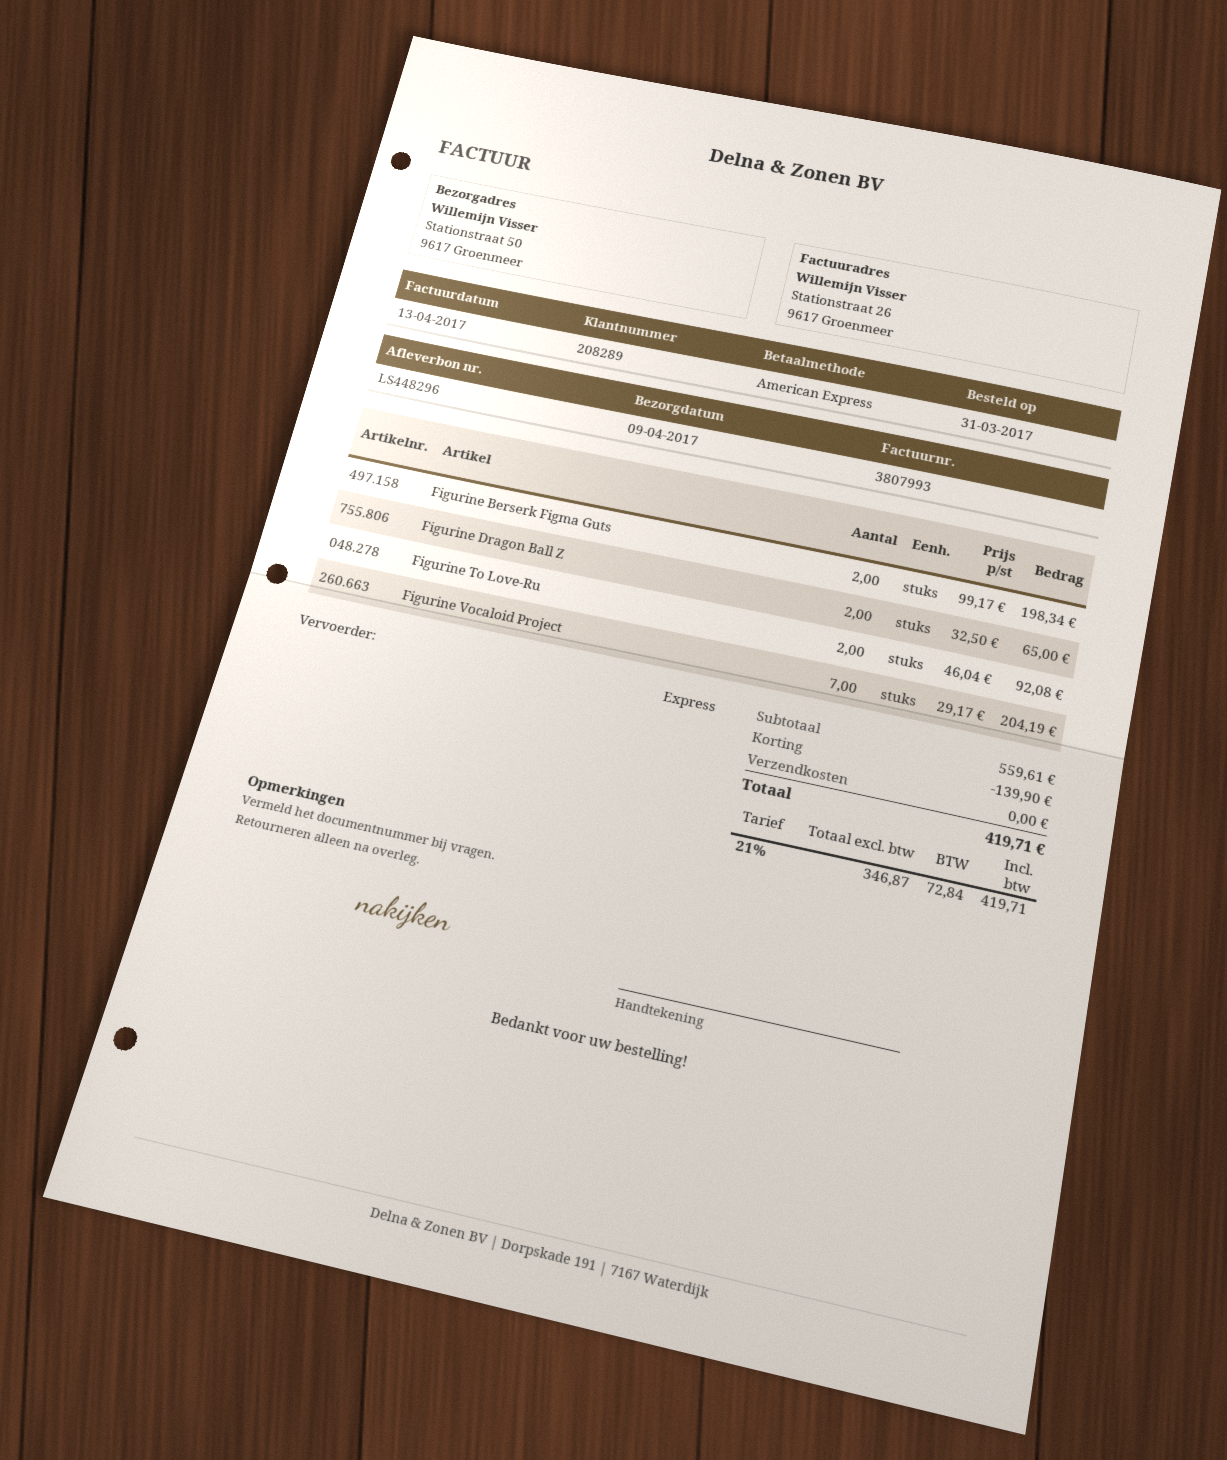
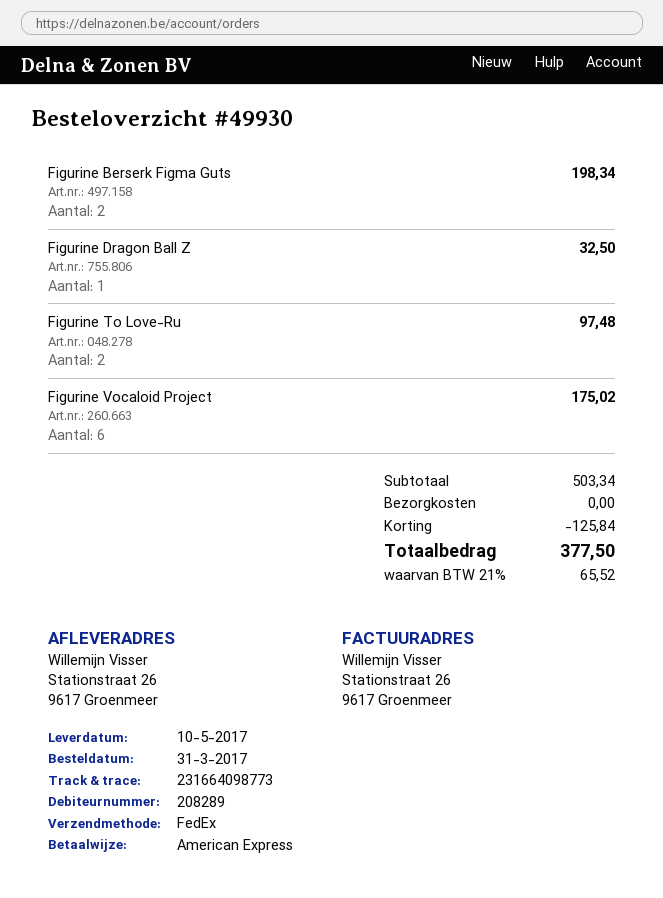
delivery date: 2017-04-09 -> 2017-05-10
shipping method: express -> FedEx
ship to: Stationstraat 50, 9617 Groenmeer -> Stationstraat 26, 9617 Groenmeer
Figurine Dragon Ball Z: 2 for 65.00 -> 1 for 32.50
Figurine To Love-Ru: 2 for 92.08 -> 2 for 97.48
Figurine Vocaloid Project: 7 for 204.19 -> 6 for 175.02
subtotal: 559.61 -> 503.34
discount: 139.90 -> 125.84
tax: 21% = 72.84 -> 21% = 65.52
total: 419.71 -> 377.50

